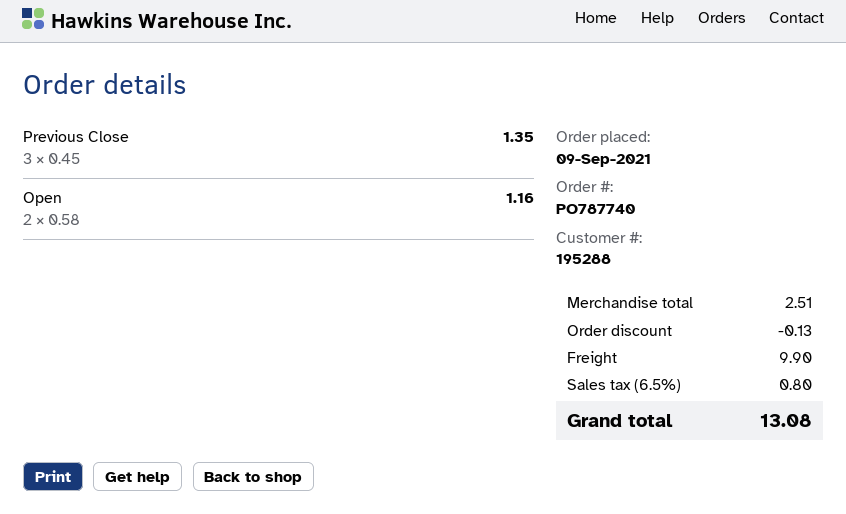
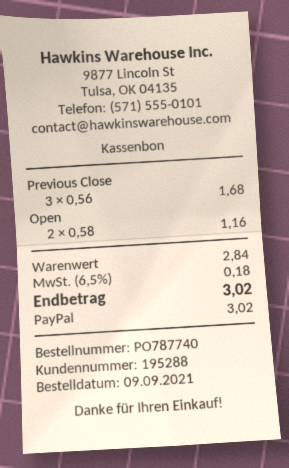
Previous Close: 3 x 0.45 = 1.35 -> 3 x 0.56 = 1.68
subtotal: 2.51 -> 2.84
discount: 0.13 -> none
shipping: 9.90 -> none
tax: 6.5% = 0.80 -> 6.5% = 0.18
total: 13.08 -> 3.02

